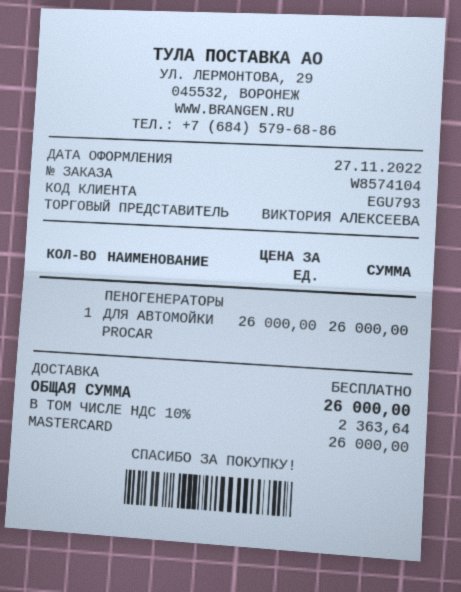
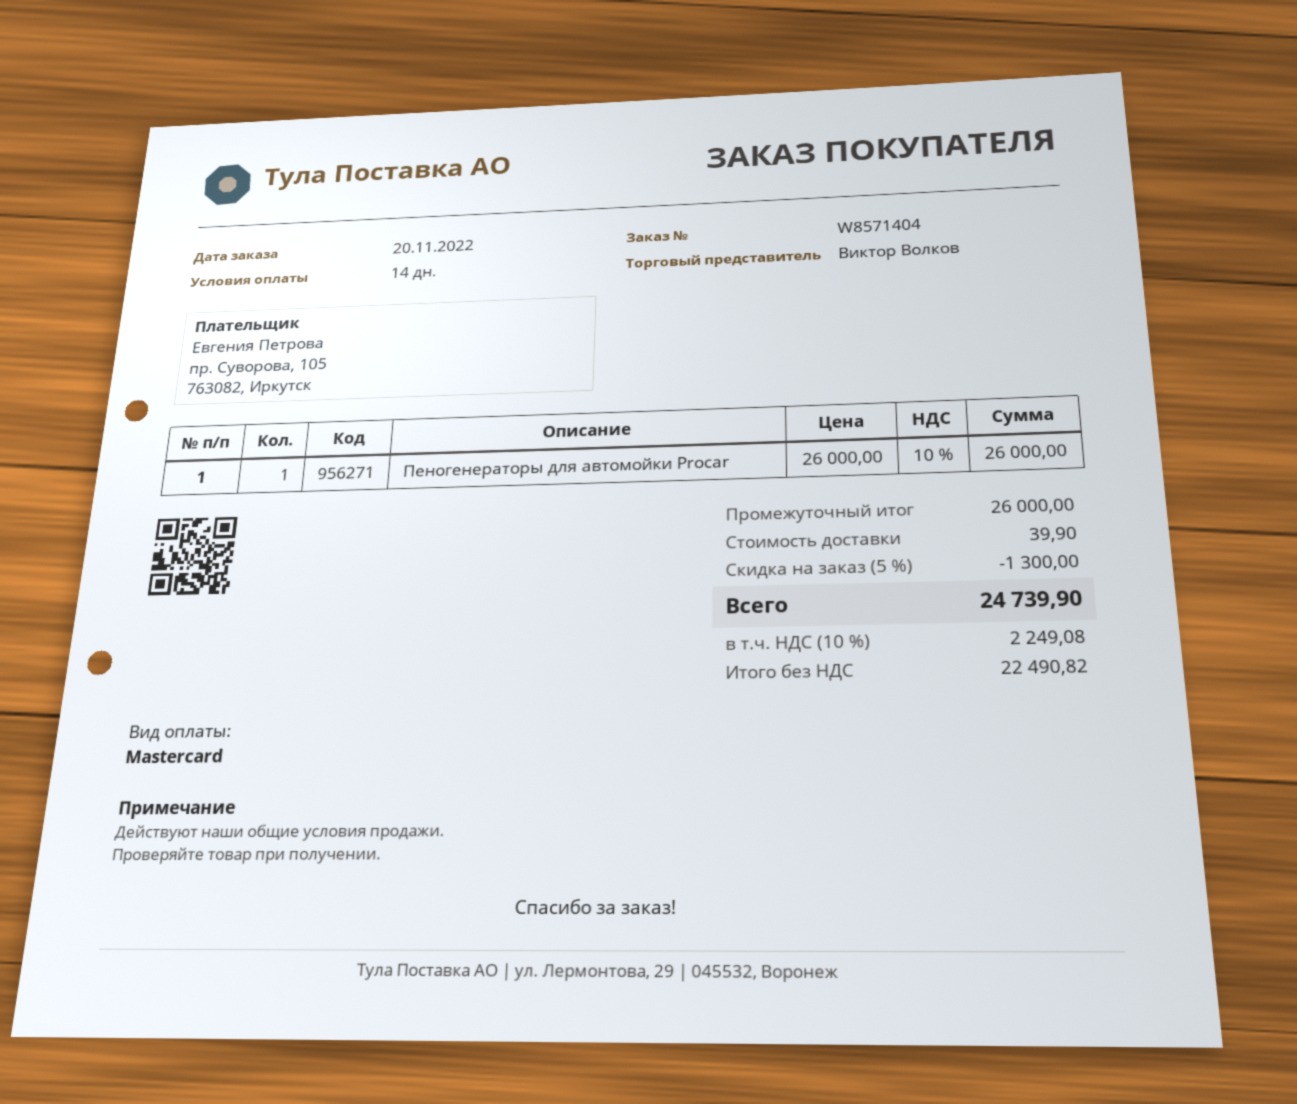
order number: W8574104 -> W8571404
order date: 2022-11-27 -> 2022-11-20
sales rep: ВИКТОРИЯ АЛЕКСЕЕВА -> Виктор Волков
discount: none -> 5% = 1300.00
shipping: 0.00 -> 39.90
tax: 10% = 2363.64 -> 10% = 2249.08
total: 26000.00 -> 24739.90

